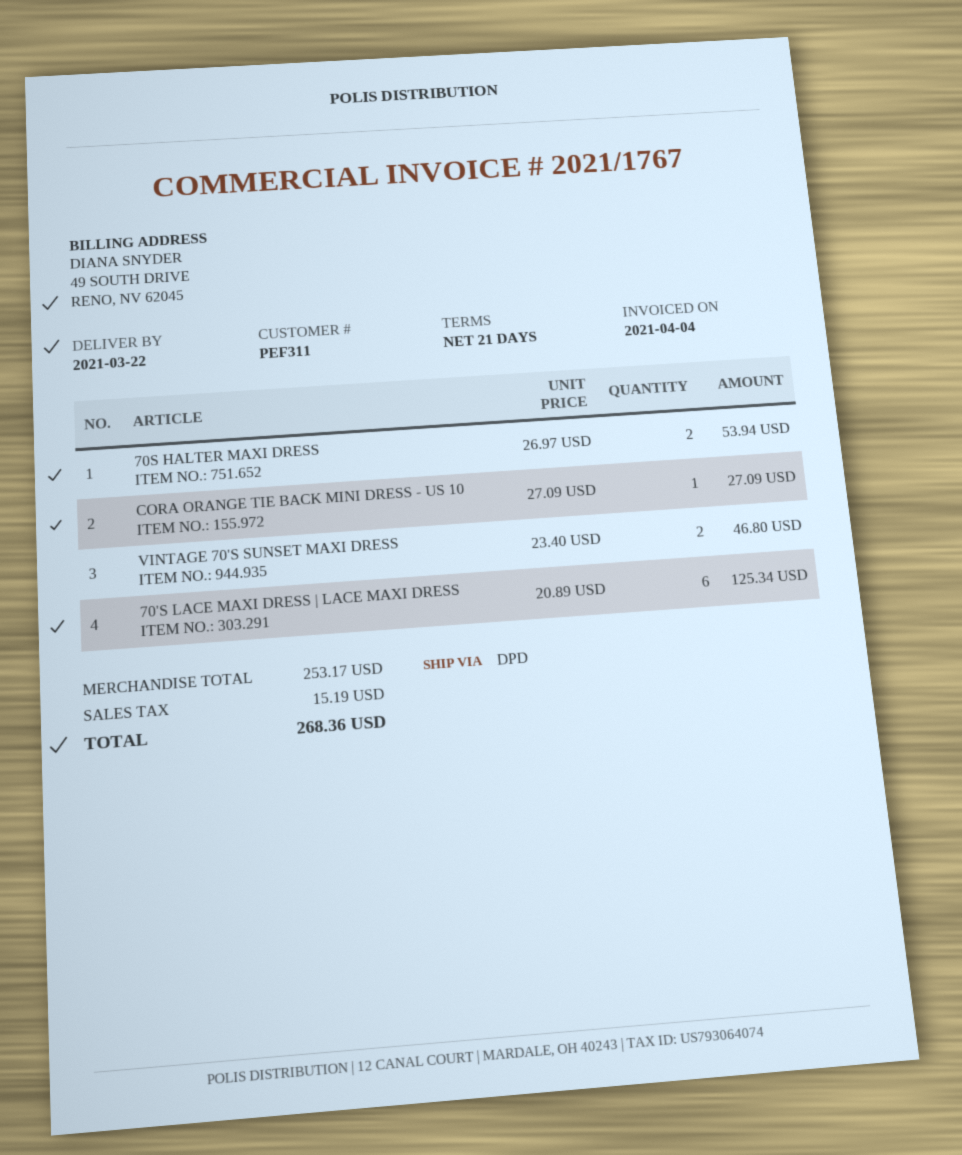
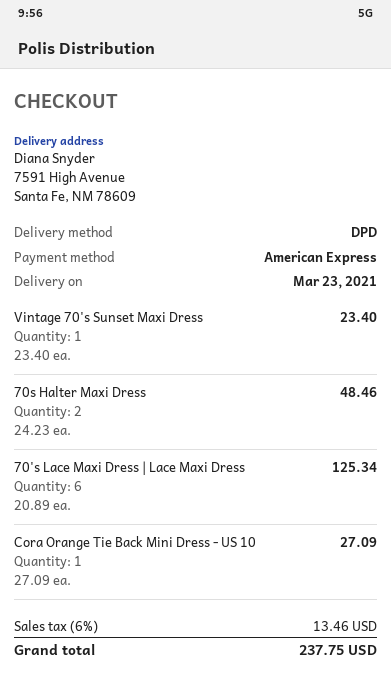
delivery date: 2021-03-22 -> 2021-03-23
70S HALTER MAXI DRESS: 2 x 26.97 = 53.94 -> 2 x 24.23 = 48.46
VINTAGE 70'S SUNSET MAXI DRESS: 2 x 23.40 = 46.80 -> 1 x 23.40 = 23.40
tax: 15.19 -> 13.46
total: 268.36 -> 237.75

